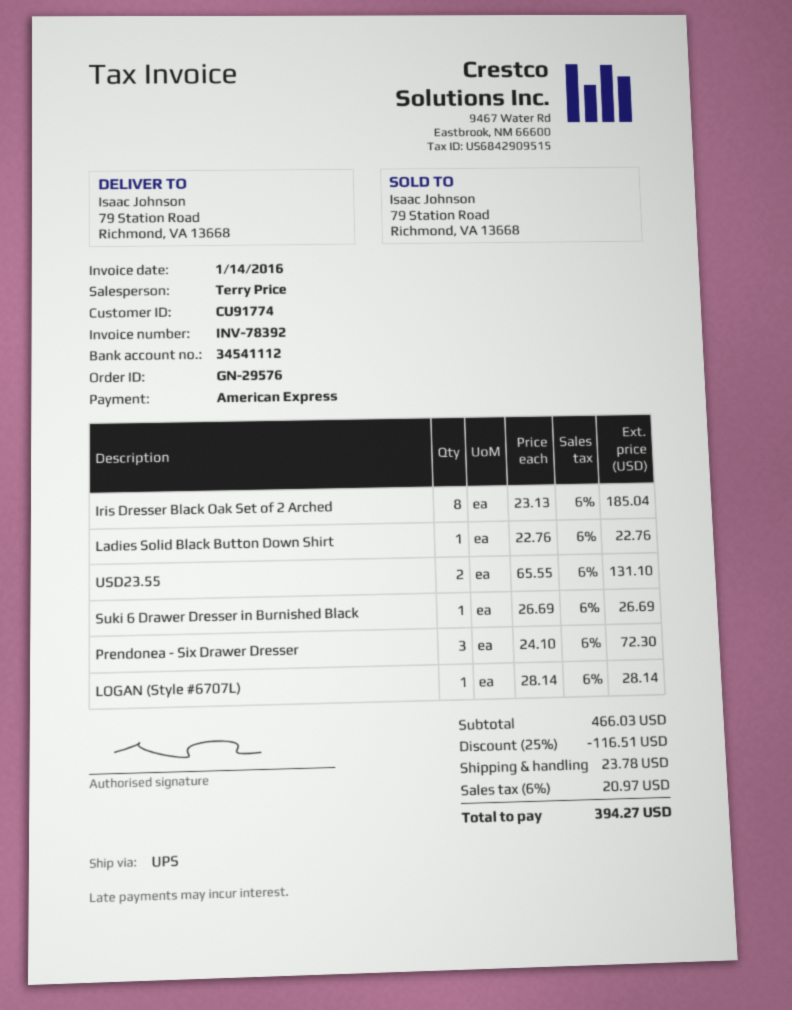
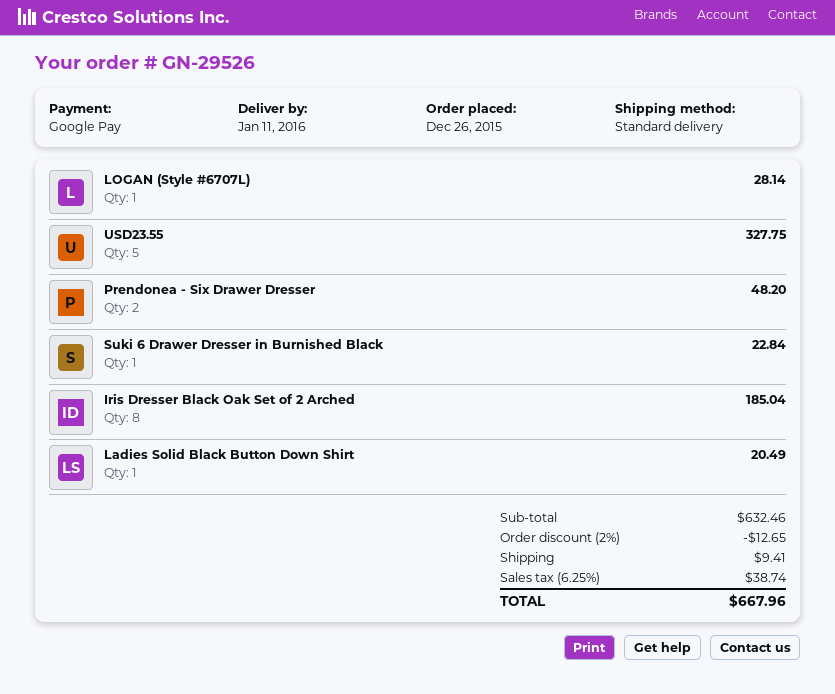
order number: GN-29576 -> GN-29526
payment method: American Express -> Google Pay
shipping method: UPS -> standard
Ladies Solid Black Button Down Shirt: 1 for 22.76 -> 1 for 20.49
USD23.55: 2 for 131.10 -> 5 for 327.75
Suki 6 Drawer Dresser in Burnished Black: 1 for 26.69 -> 1 for 22.84
Prendonea - Six Drawer Dresser: 3 for 72.30 -> 2 for 48.20
subtotal: 466.03 -> 632.46
discount: 25% = 116.51 -> 2% = 12.65
shipping: 23.78 -> 9.41
tax: 6% = 20.97 -> 6.25% = 38.74
total: 394.27 -> 667.96

